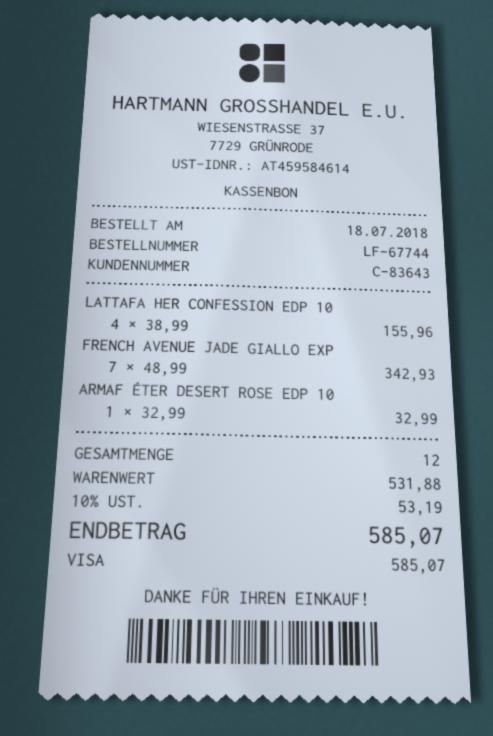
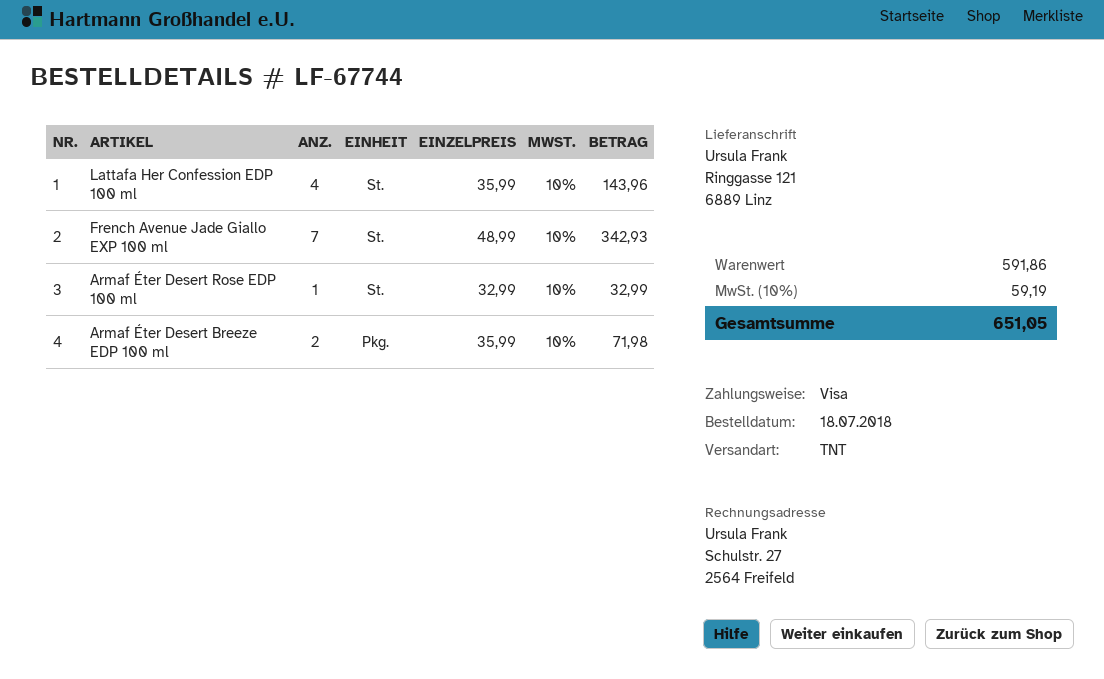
LATTAFA HER CONFESSION EDP 10: 4 x 38.99 = 155.96 -> 4 x 35.99 = 143.96
Armaf Éter Desert Breeze EDP 100 ml: none -> 2 x 35.99 = 71.98
subtotal: 531.88 -> 591.86
tax: 10% = 53.19 -> 10% = 59.19
total: 585.07 -> 651.05

